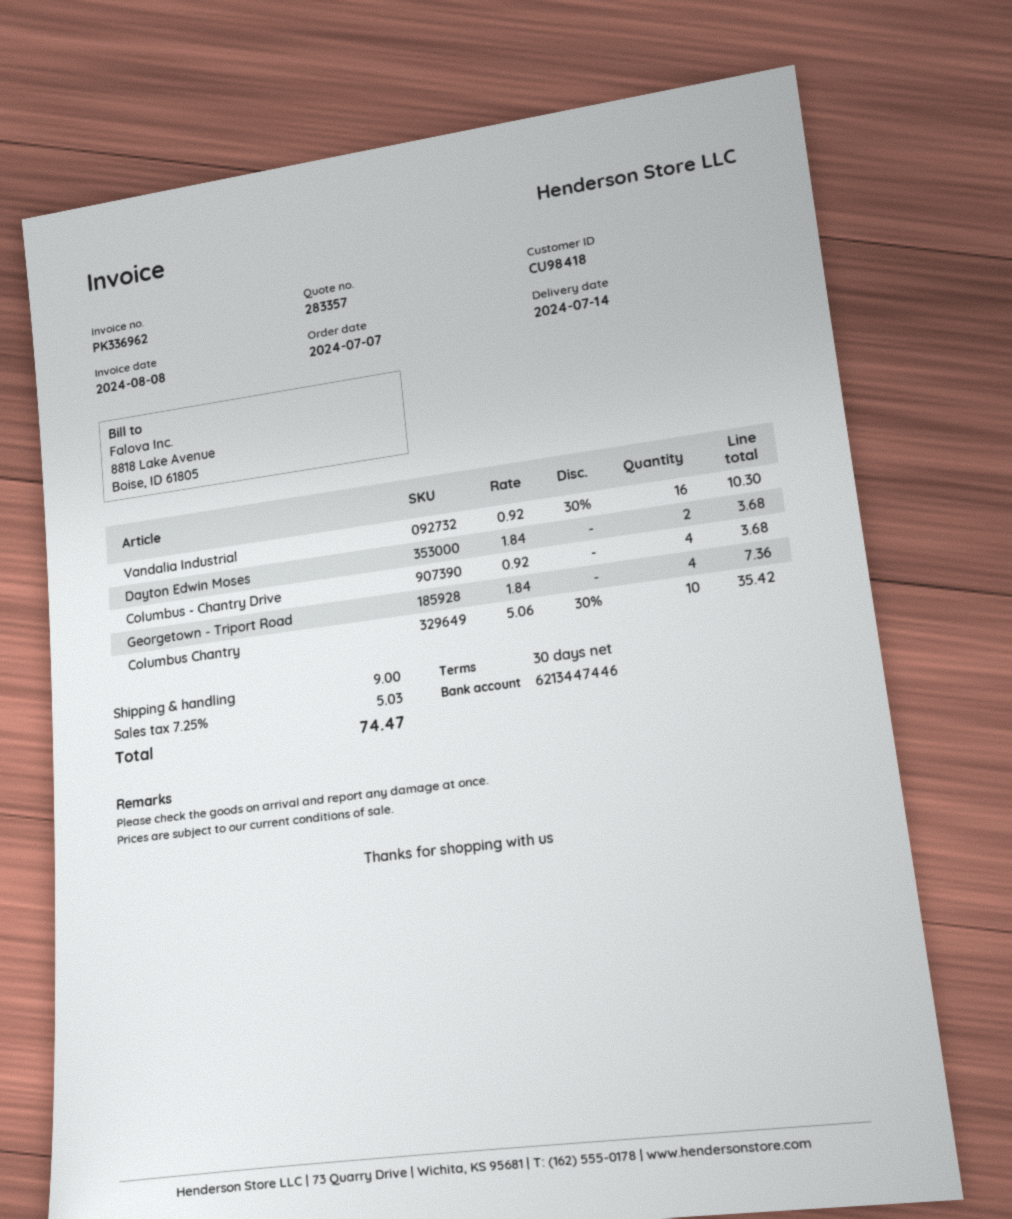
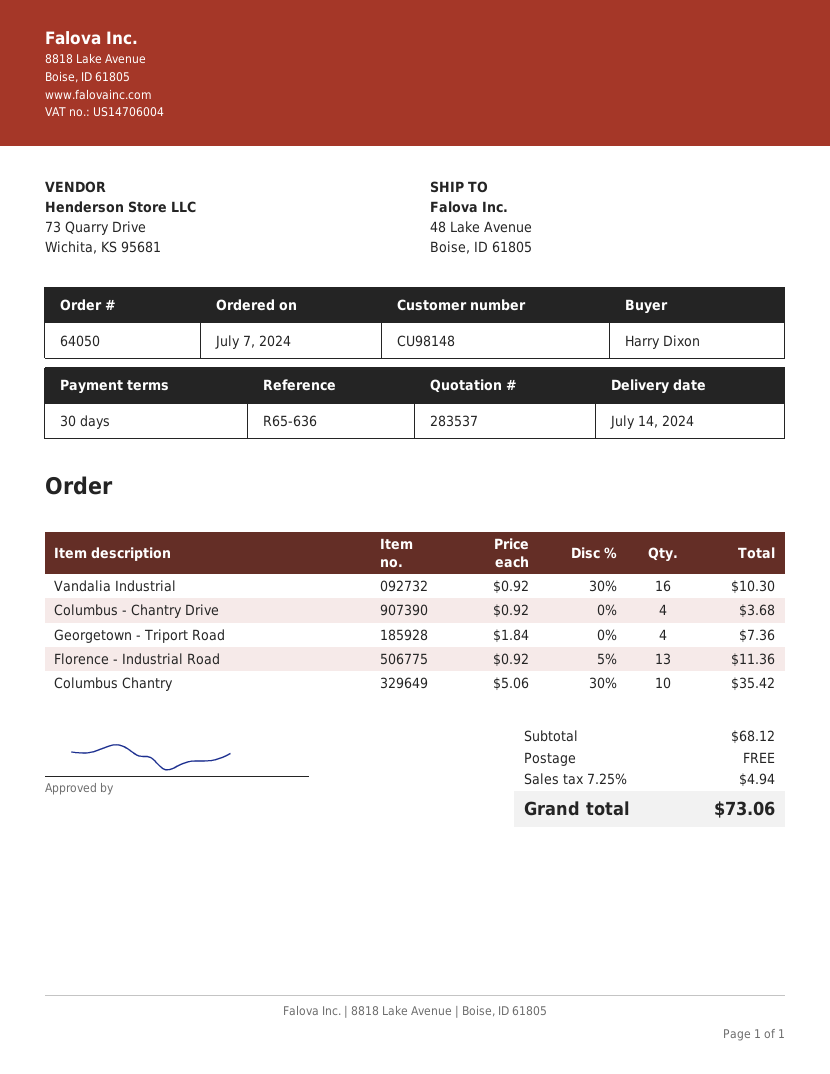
quote number: 283357 -> 283537
customer number: CU98418 -> CU98148
Dayton Edwin Moses: 2 x 1.84 = 3.68 -> none
Florence - Industrial Road: none -> 13 x 0.92 - 5% = 11.36
shipping: 9.00 -> 0.00
tax: 7.25% = 5.03 -> 7.25% = 4.94
total: 74.47 -> 73.06

